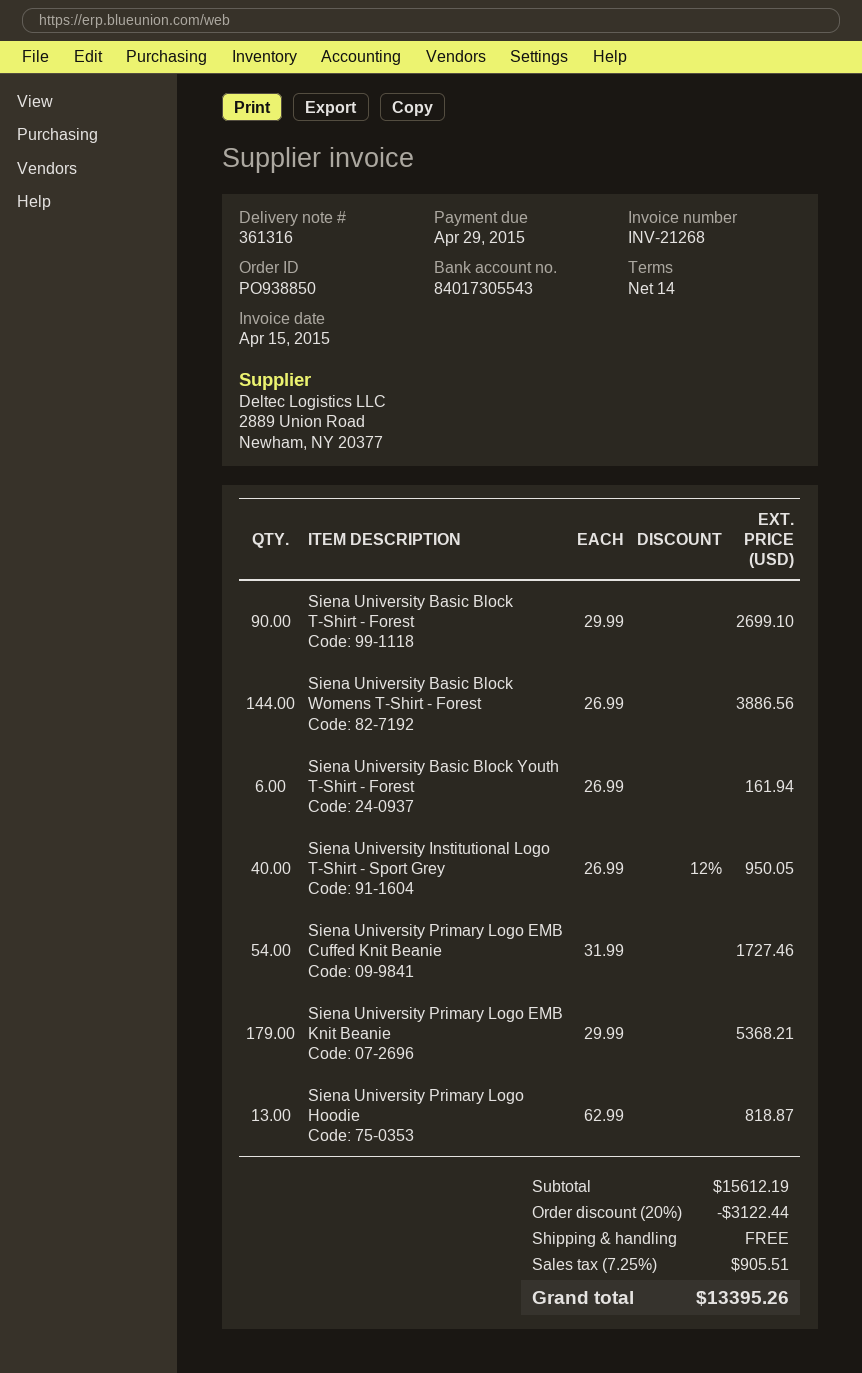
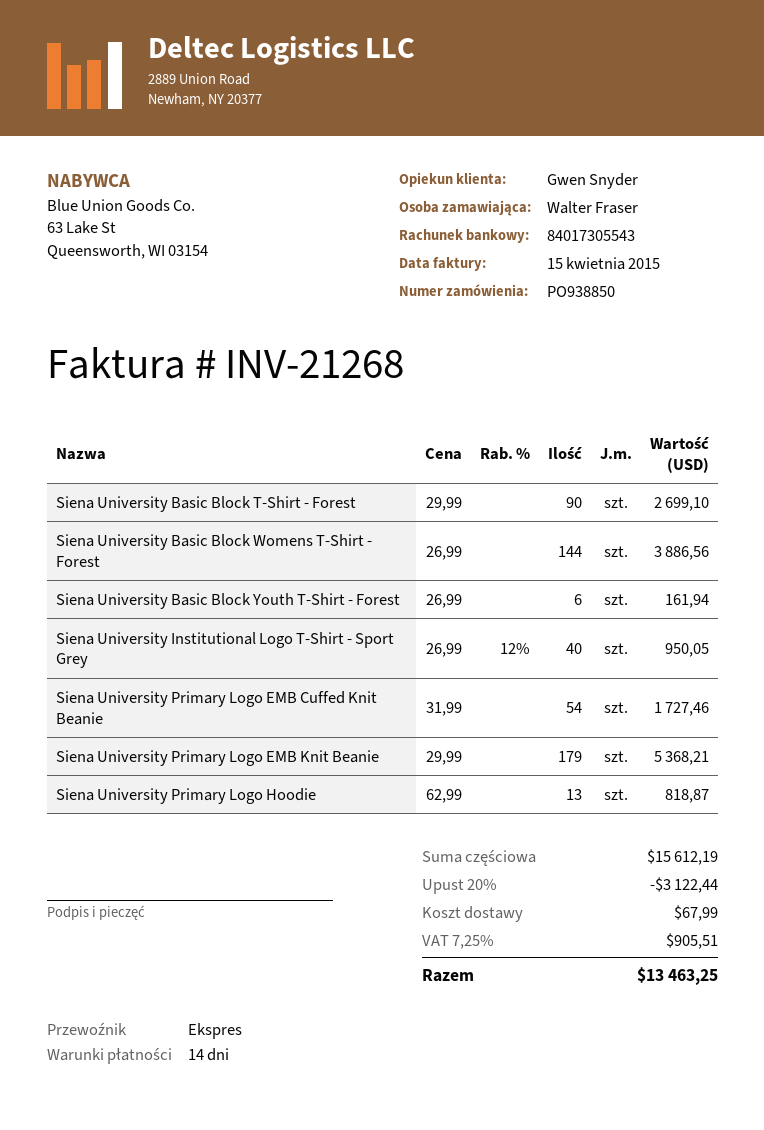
shipping: 0.00 -> 67.99
total: 13395.26 -> 13463.25

